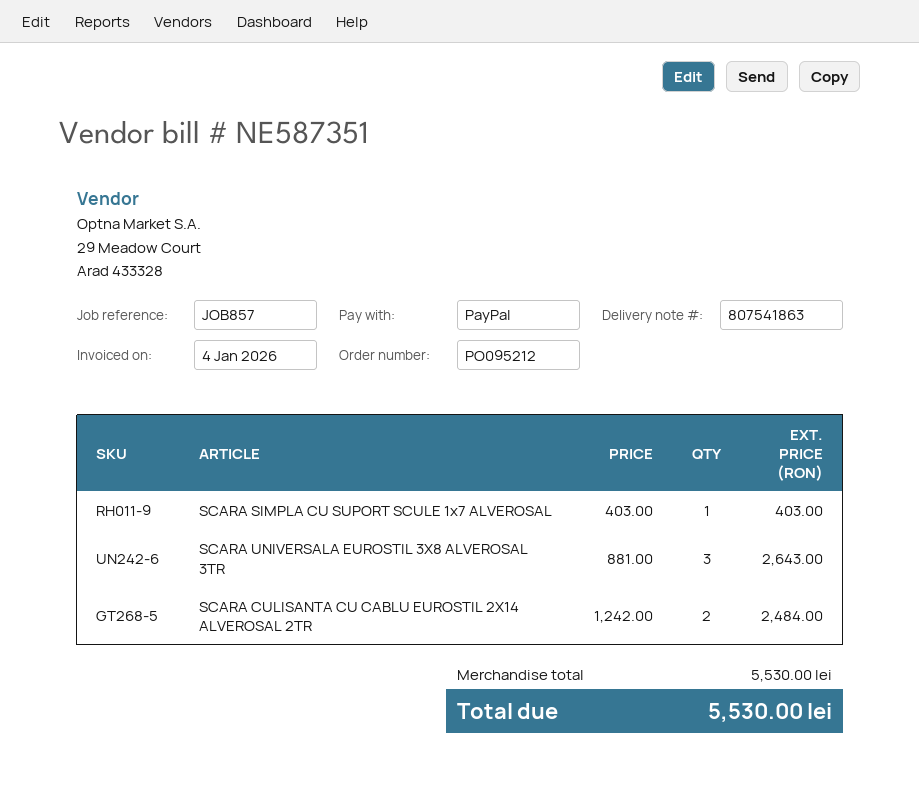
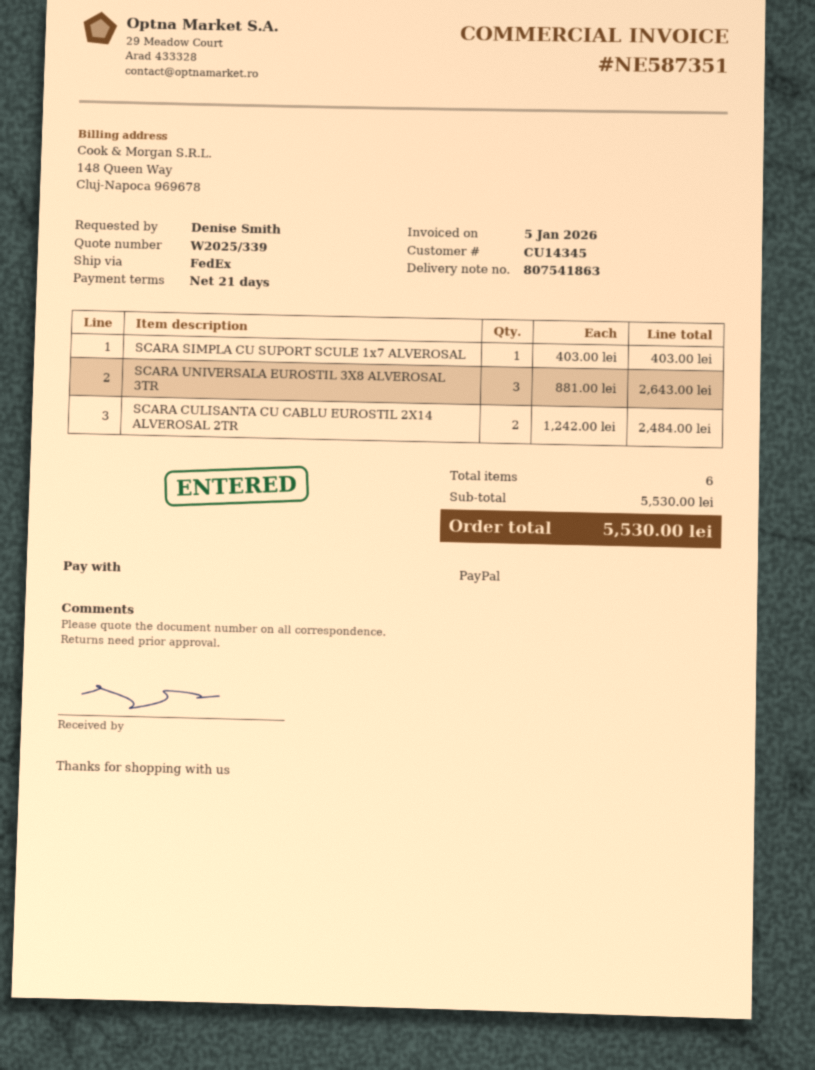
invoice date: 2026-01-04 -> 2026-01-05

